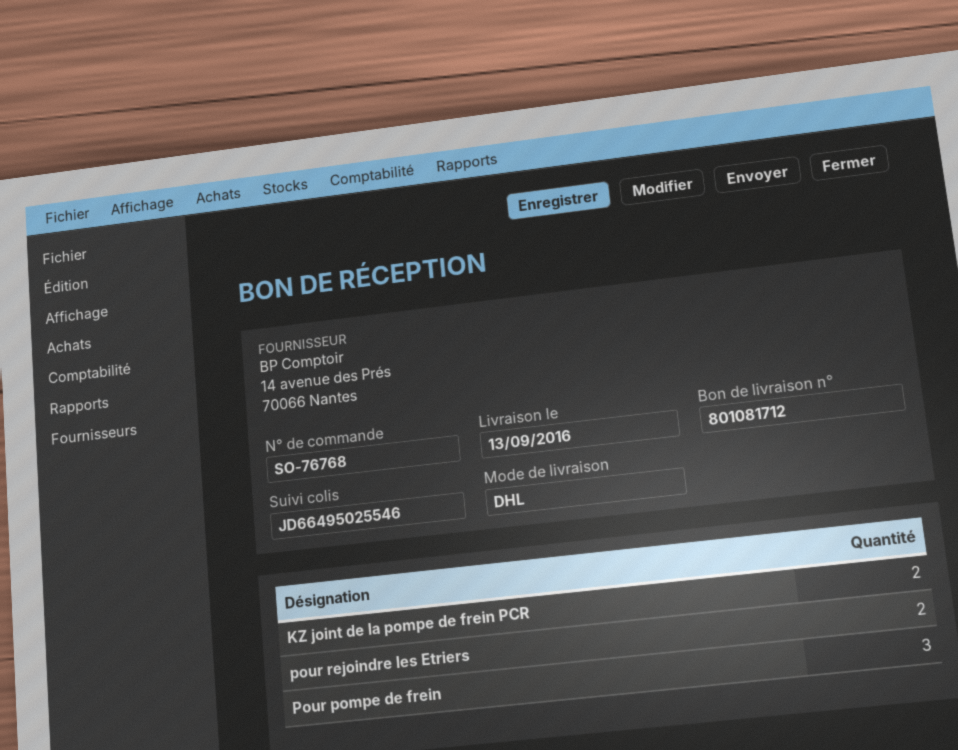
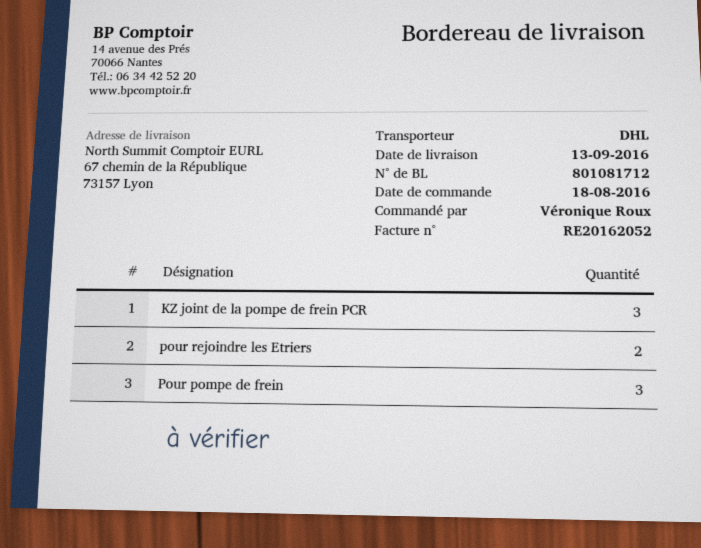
KZ joint de la pompe de frein PCR: 2 -> 3

